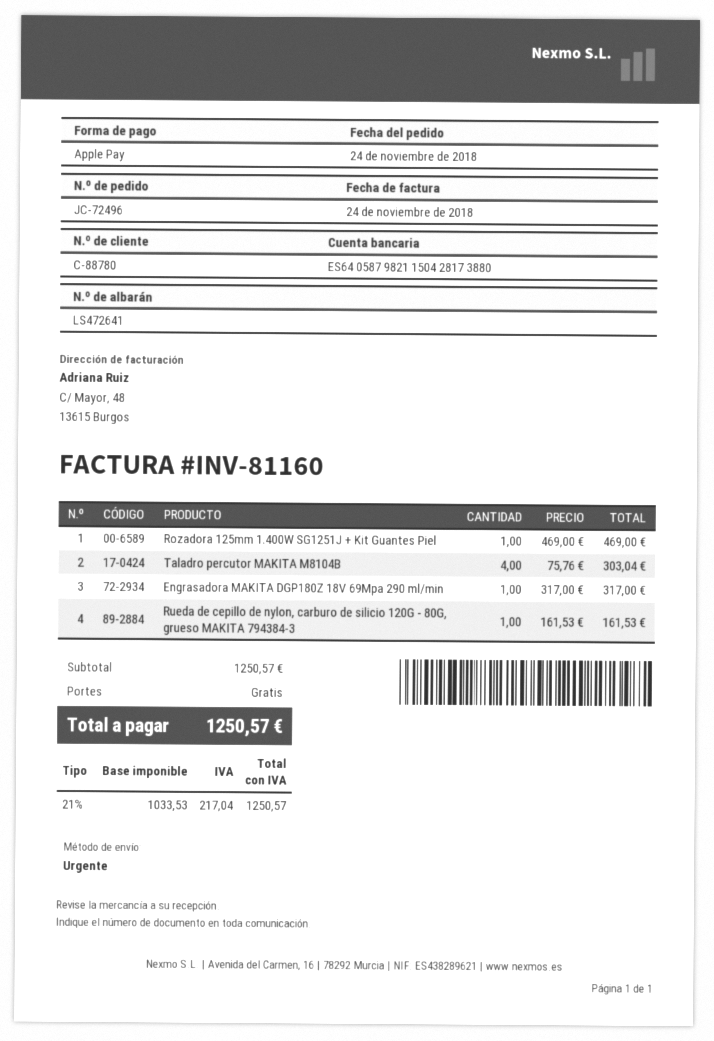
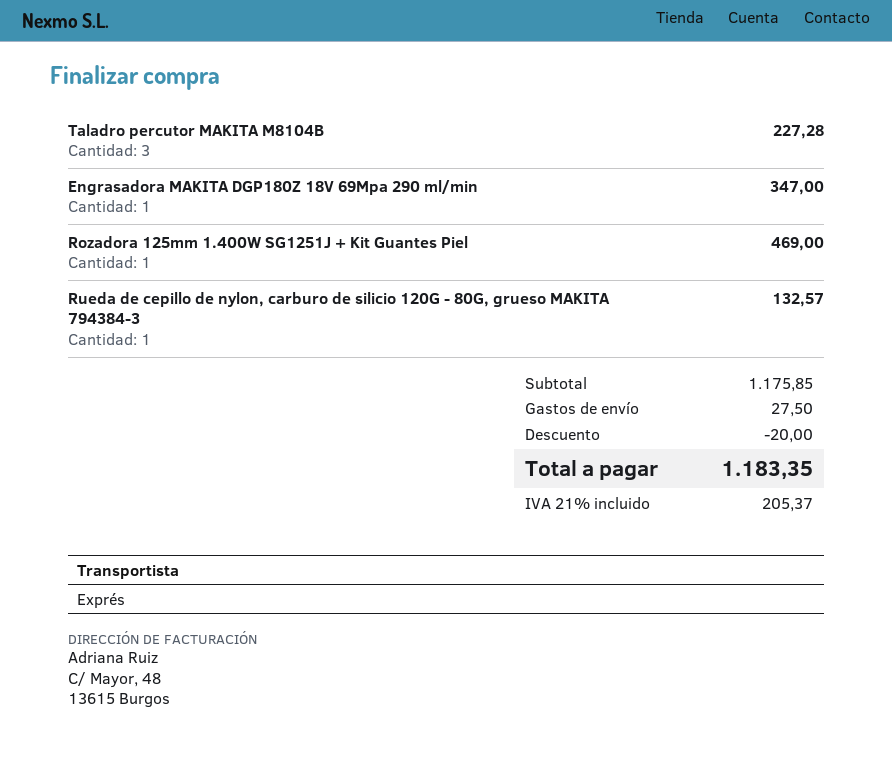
Taladro percutor MAKITA M8104B: 4 for 303.04 -> 3 for 227.28
Engrasadora MAKITA DGP180Z 18V 69Mpa 290 ml/min: 1 for 317.00 -> 1 for 347.00
Rueda de cepillo de nylon, carburo de silicio 120G - 80G, grueso MAKITA 794384-3: 1 for 161.53 -> 1 for 132.57
subtotal: 1250.57 -> 1175.85
discount: none -> 20.00
shipping: 0.00 -> 27.50
tax: 21% = 217.04 -> 21% = 205.37
total: 1250.57 -> 1183.35

